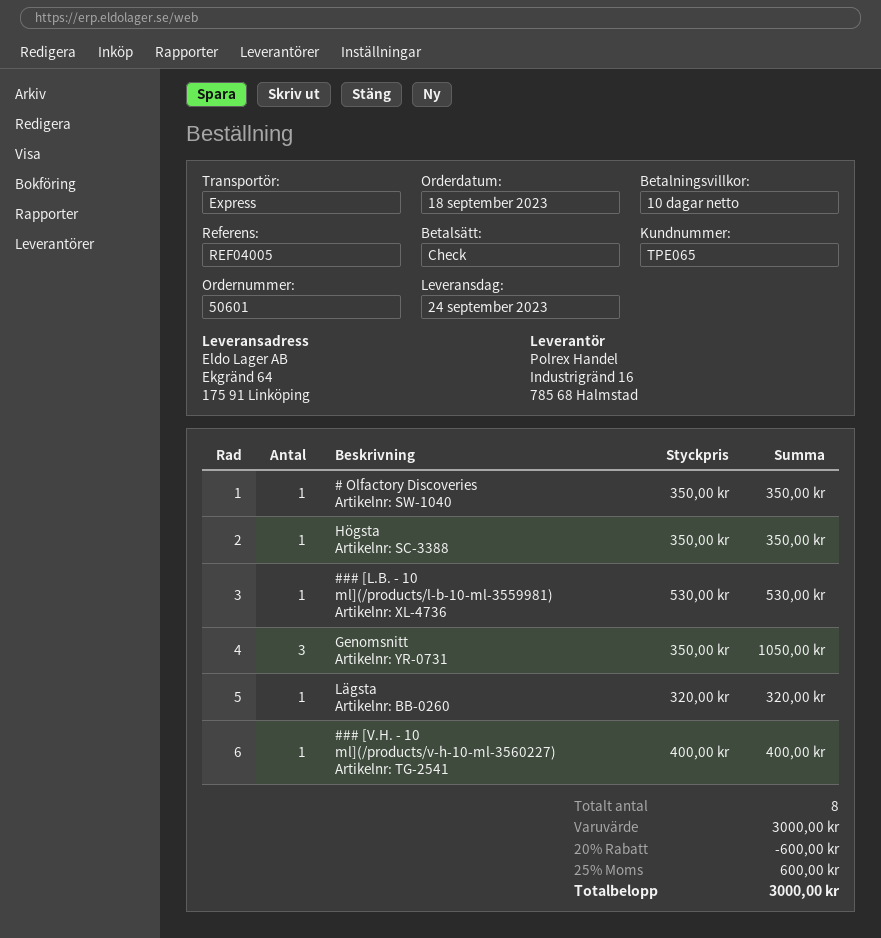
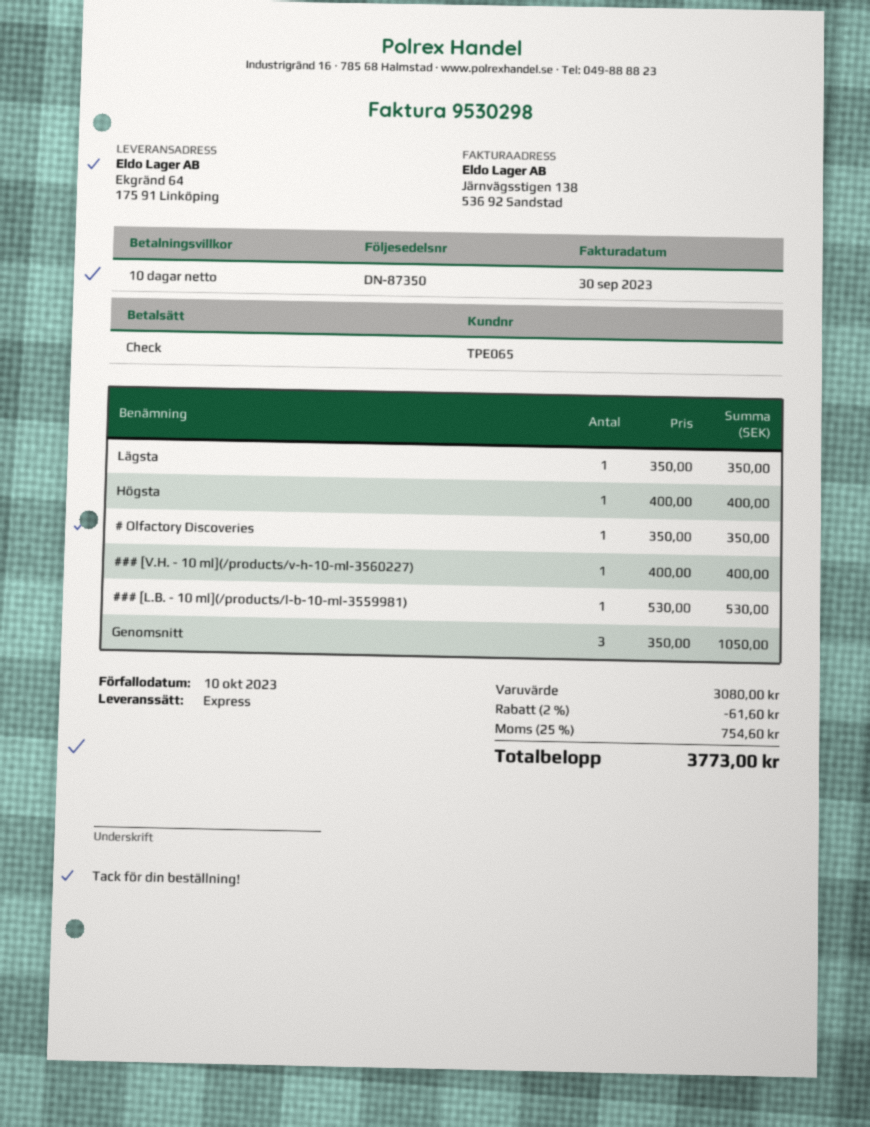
Högsta: 1 x 350.00 = 350.00 -> 1 x 400.00 = 400.00
Lägsta: 1 x 320.00 = 320.00 -> 1 x 350.00 = 350.00
subtotal: 3000.00 -> 3080.00
discount: 20% = 600.00 -> 2% = 61.60
tax: 25% = 600.00 -> 25% = 754.60
total: 3000.00 -> 3773.00

